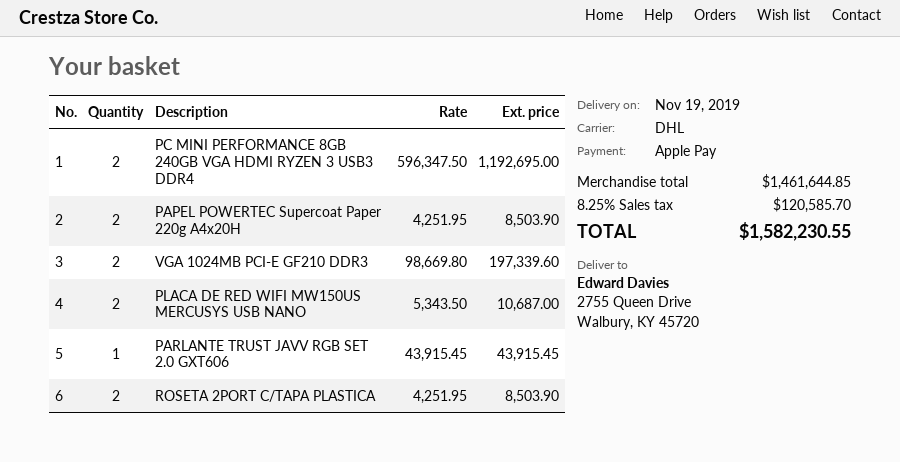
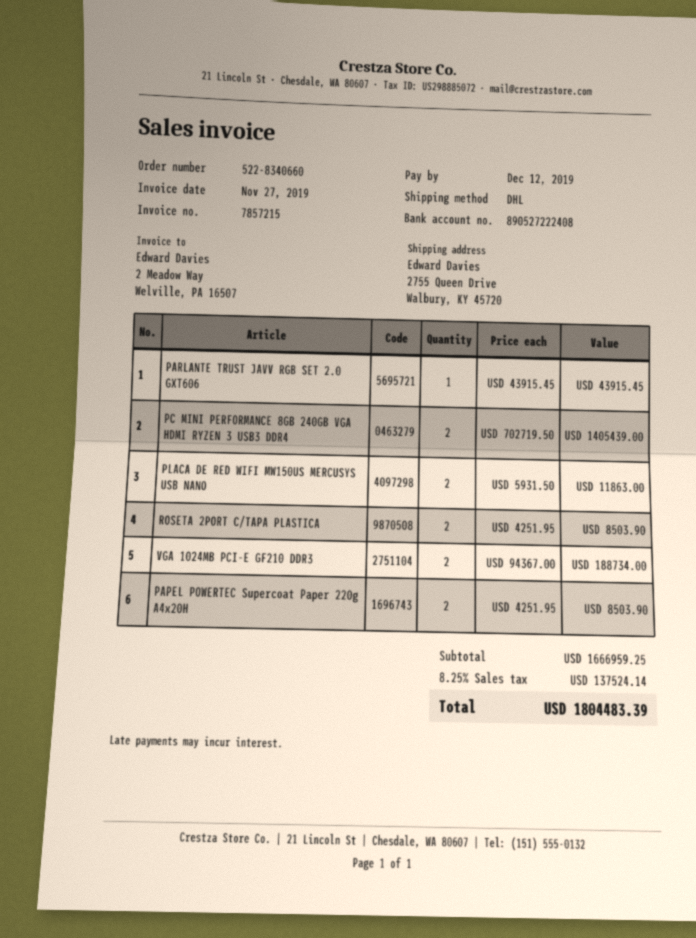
PC MINI PERFORMANCE 8GB 240GB VGA HDMI RYZEN 3 USB3 DDR4: 2 x 596347.50 = 1192695.00 -> 2 x 702719.50 = 1405439.00
VGA 1024MB PCI-E GF210 DDR3: 2 x 98669.80 = 197339.60 -> 2 x 94367.00 = 188734.00
PLACA DE RED WIFI MW150US MERCUSYS USB NANO: 2 x 5343.50 = 10687.00 -> 2 x 5931.50 = 11863.00
subtotal: 1461644.85 -> 1666959.25
tax: 8.25% = 120585.70 -> 8.25% = 137524.14
total: 1582230.55 -> 1804483.39

